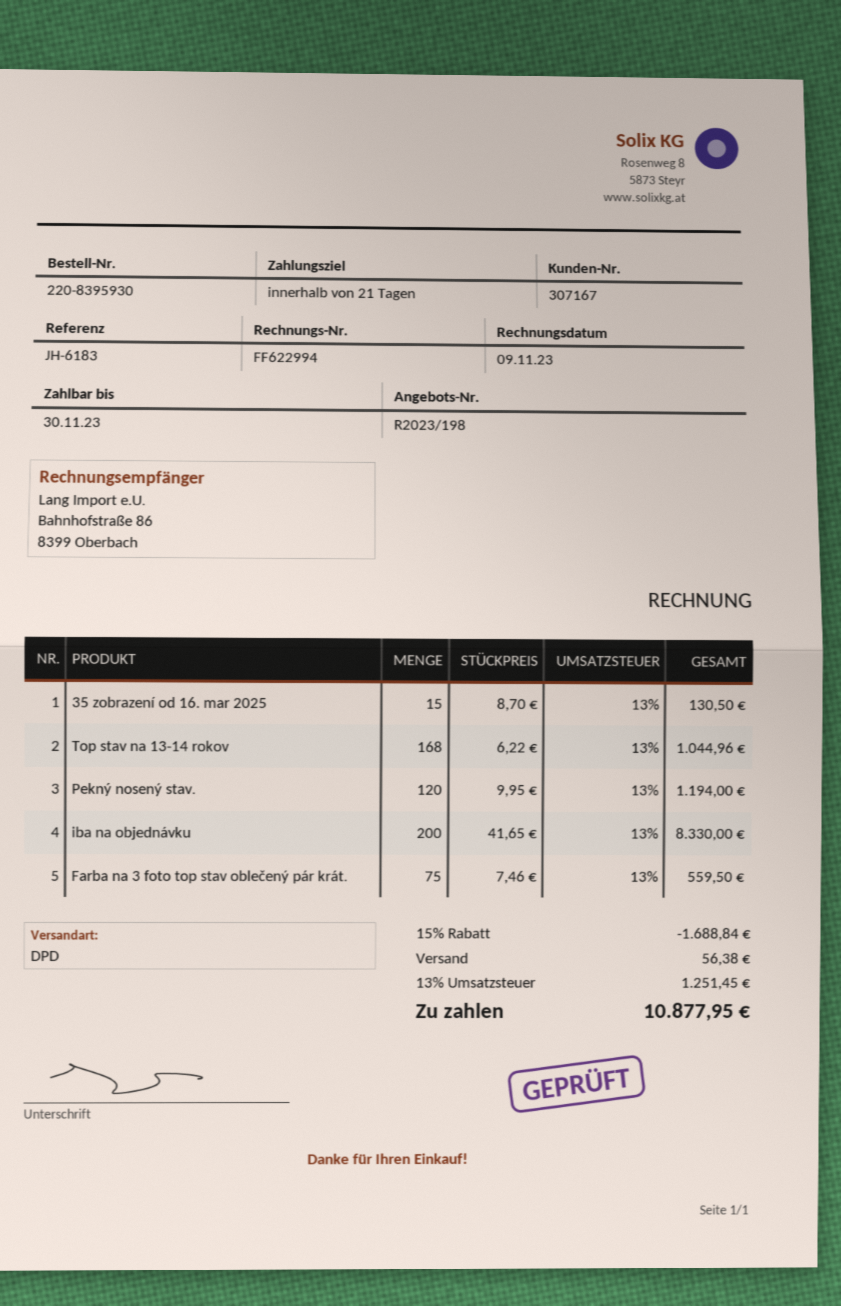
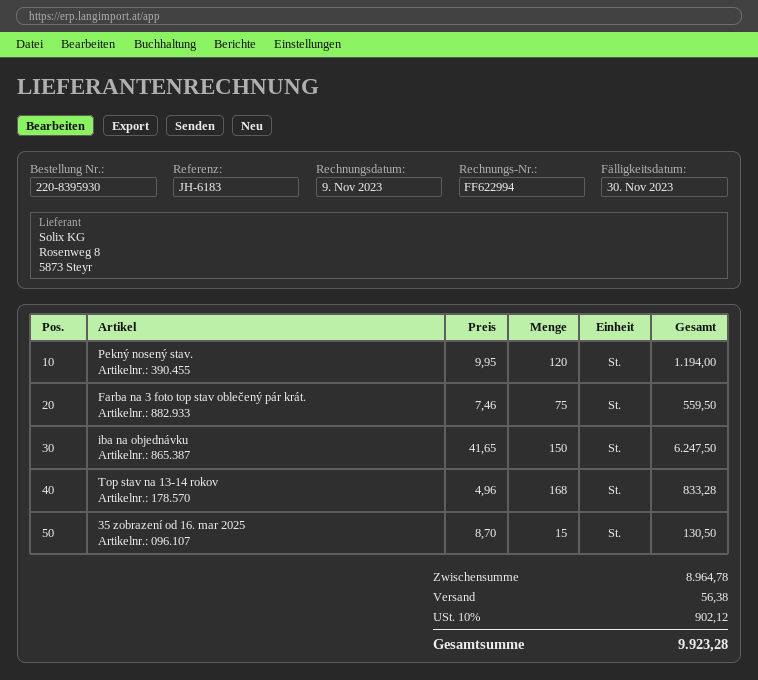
Top stav na 13-14 rokov: 168 x 6.22 = 1044.96 -> 168 x 4.96 = 833.28
iba na objednávku: 200 x 41.65 = 8330.00 -> 150 x 41.65 = 6247.50
discount: 15% = 1688.84 -> none
tax: 13% = 1251.45 -> 10% = 902.12
total: 10877.95 -> 9923.28

